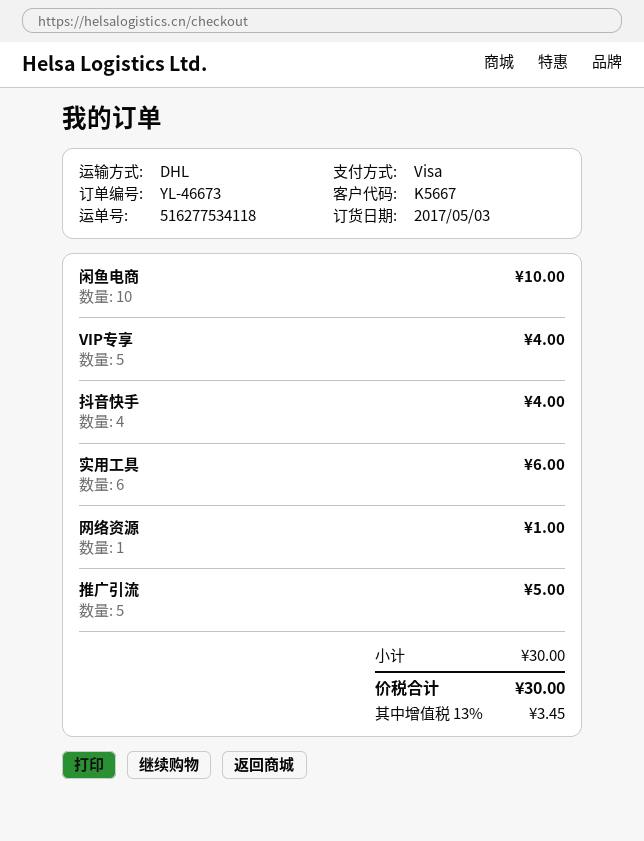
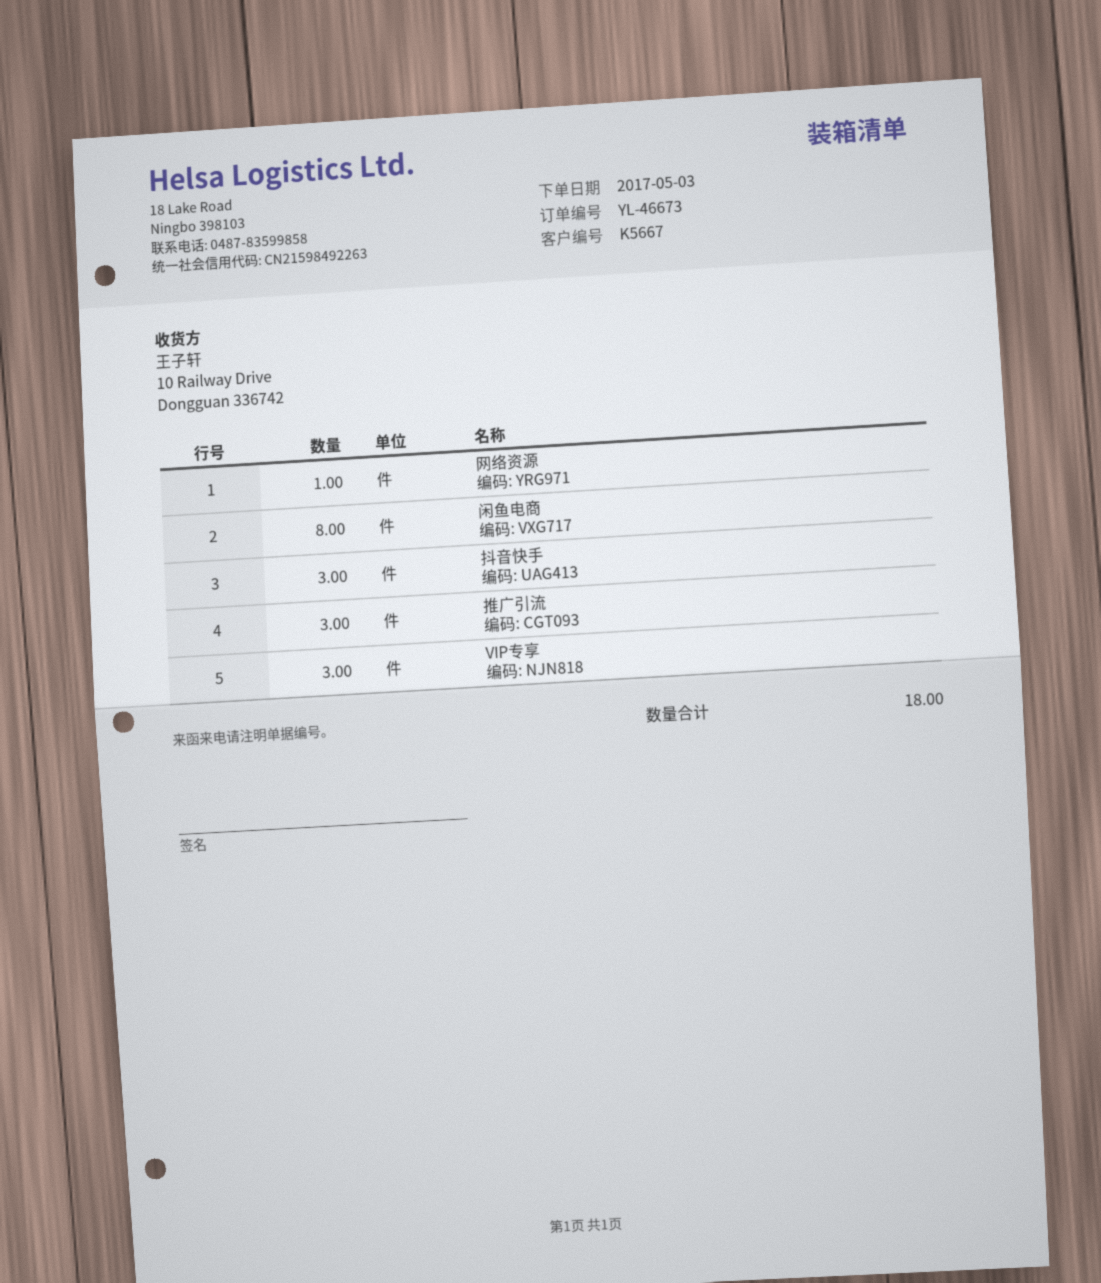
闲鱼电商: 10 -> 8
VIP专享: 5 -> 3
抖音快手: 4 -> 3
实用工具: 6 -> none
推广引流: 5 -> 3

